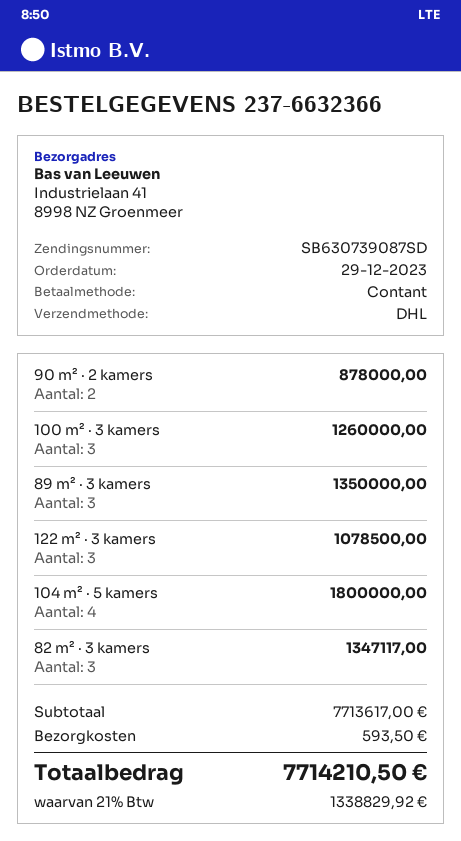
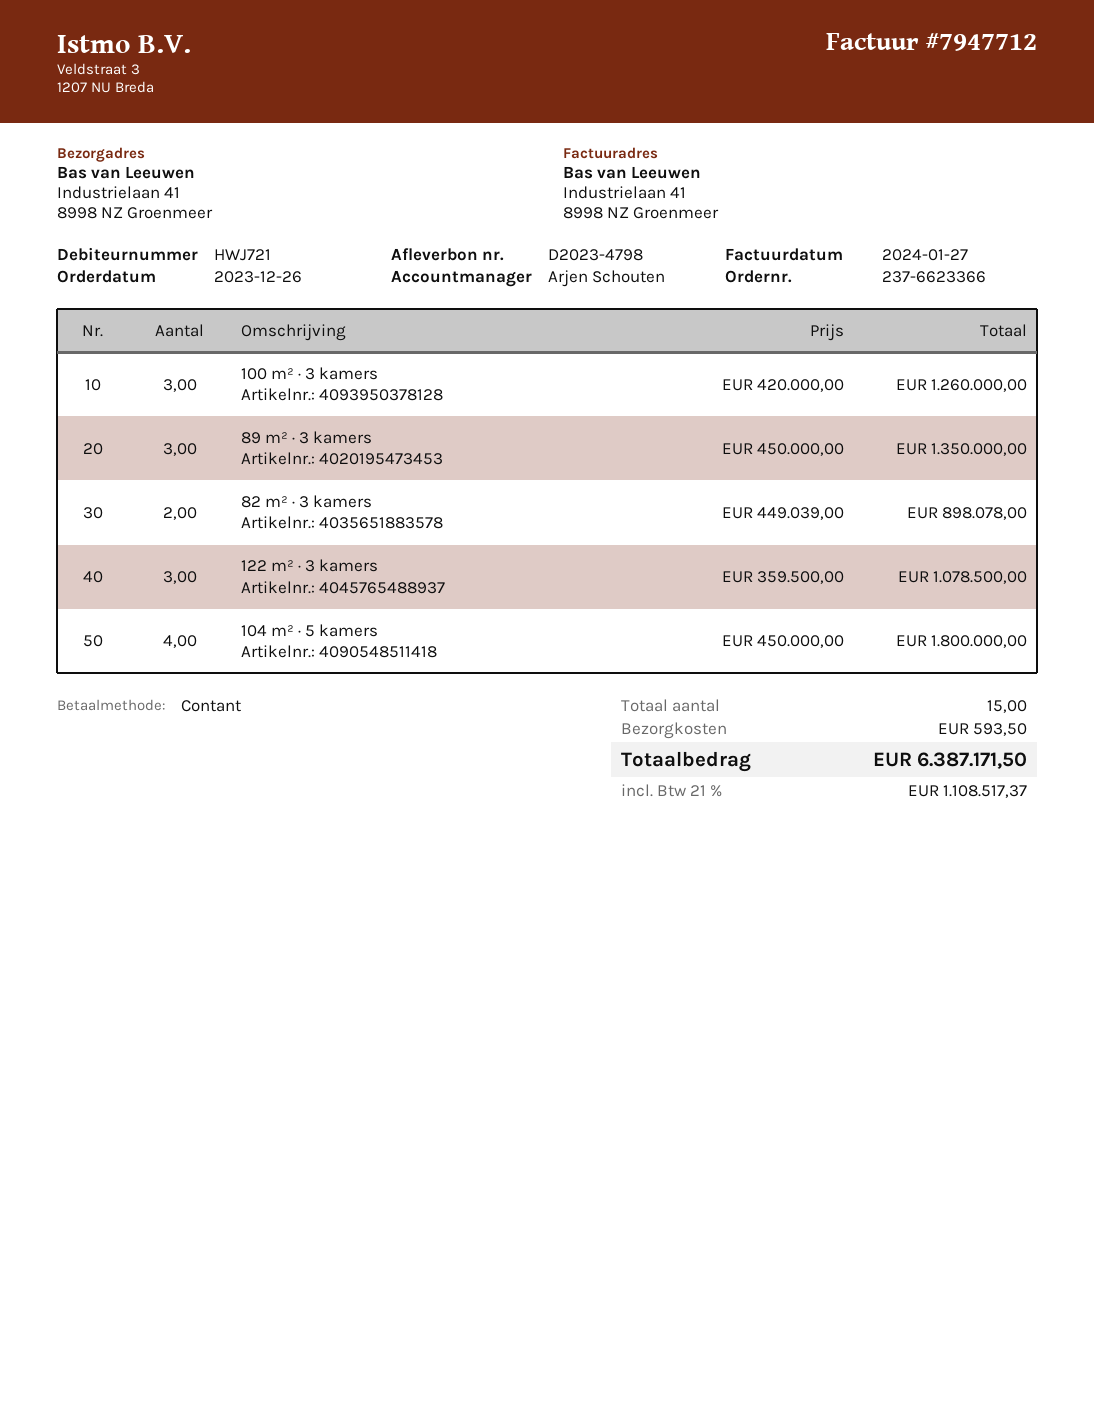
order number: 237-6632366 -> 237-6623366
order date: 2023-12-29 -> 2023-12-26
90 m² · 2 kamers: 2 for 878000.00 -> none
82 m² · 3 kamers: 3 for 1347117.00 -> 2 for 898078.00
tax: 21% = 1338829.92 -> 21% = 1108517.37
total: 7714210.50 -> 6387171.50

